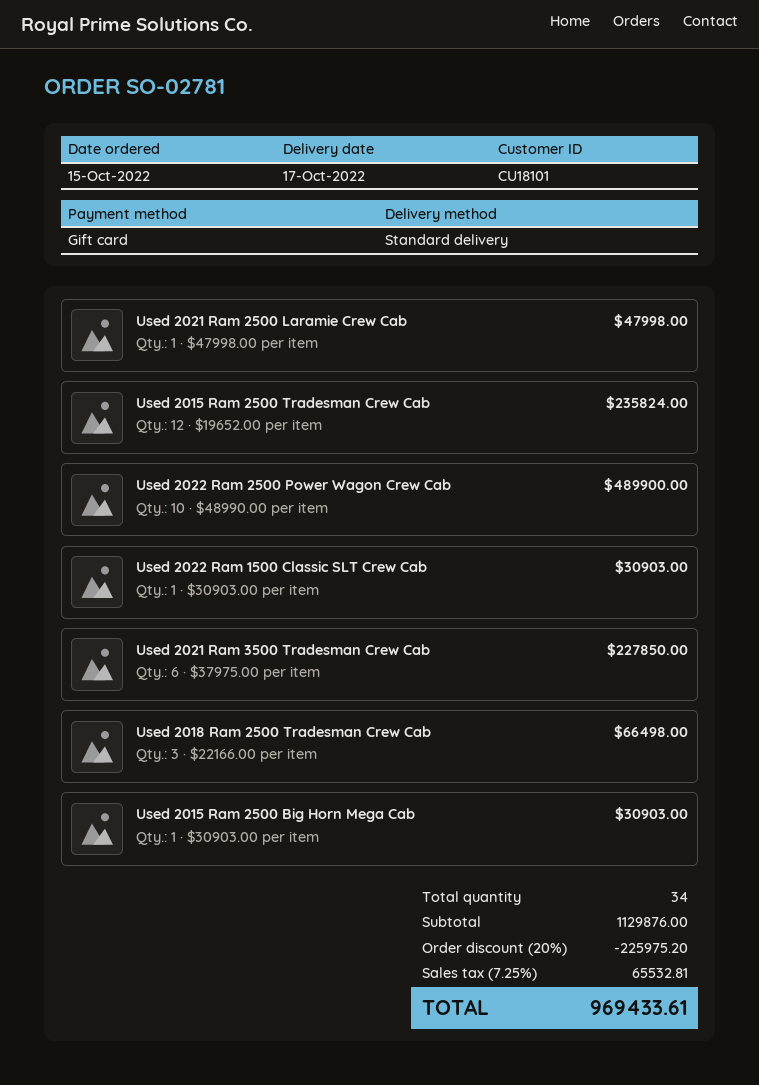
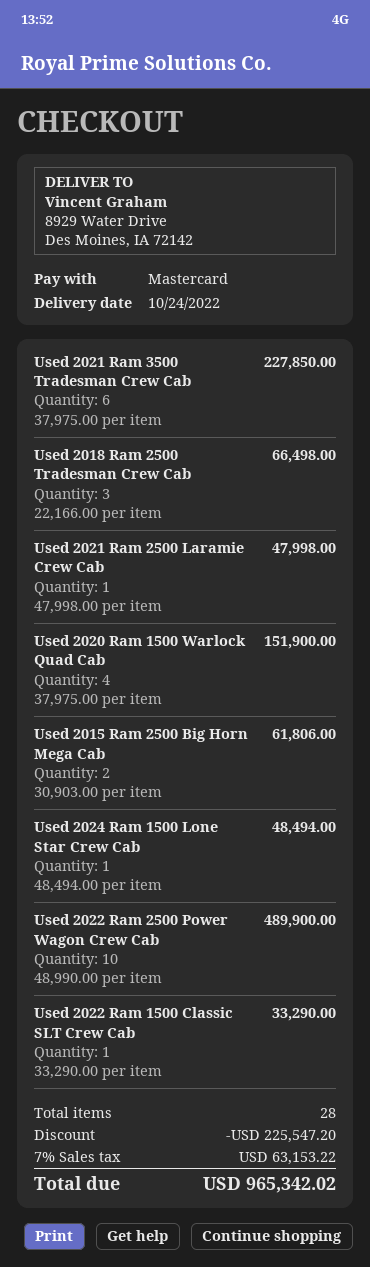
delivery date: 2022-10-17 -> 2022-10-24
payment method: gift card -> Mastercard
Used 2015 Ram 2500 Tradesman Crew Cab: 12 x 19652.00 = 235824.00 -> none
Used 2022 Ram 1500 Classic SLT Crew Cab: 1 x 30903.00 = 30903.00 -> 1 x 33290.00 = 33290.00
Used 2015 Ram 2500 Big Horn Mega Cab: 1 x 30903.00 = 30903.00 -> 2 x 30903.00 = 61806.00
Used 2020 Ram 1500 Warlock Quad Cab: none -> 4 x 37975.00 = 151900.00
Used 2024 Ram 1500 Lone Star Crew Cab: none -> 1 x 48494.00 = 48494.00
total quantity: 34 -> 28
discount: 225975.20 -> 225547.20
tax: 7.25% = 65532.81 -> 7% = 63153.22
total: 969433.61 -> 965342.02

